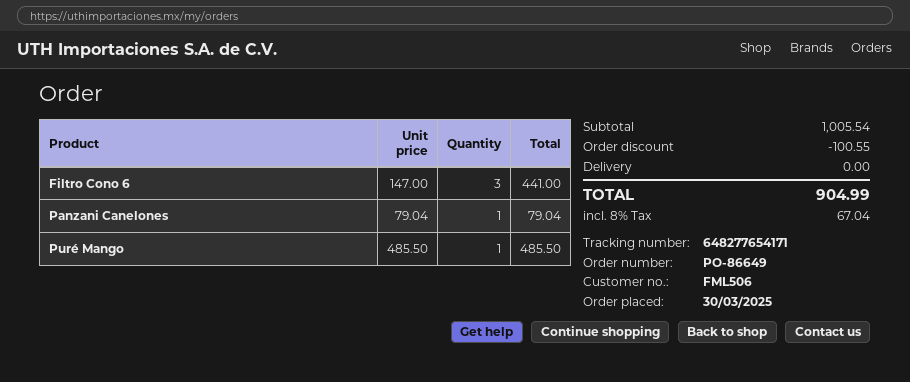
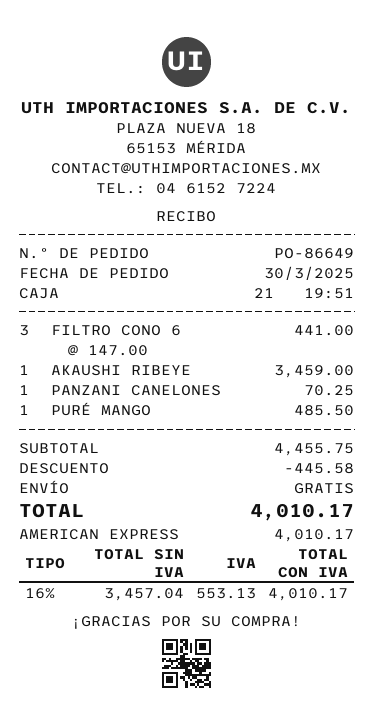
Panzani Canelones: 1 x 79.04 = 79.04 -> 1 x 70.25 = 70.25
AKAUSHI RIBEYE: none -> 1 x 3459.00 = 3459.00
subtotal: 1005.54 -> 4455.75
discount: 100.55 -> 445.58
tax: 8% = 67.04 -> 16% = 553.13
total: 904.99 -> 4010.17

